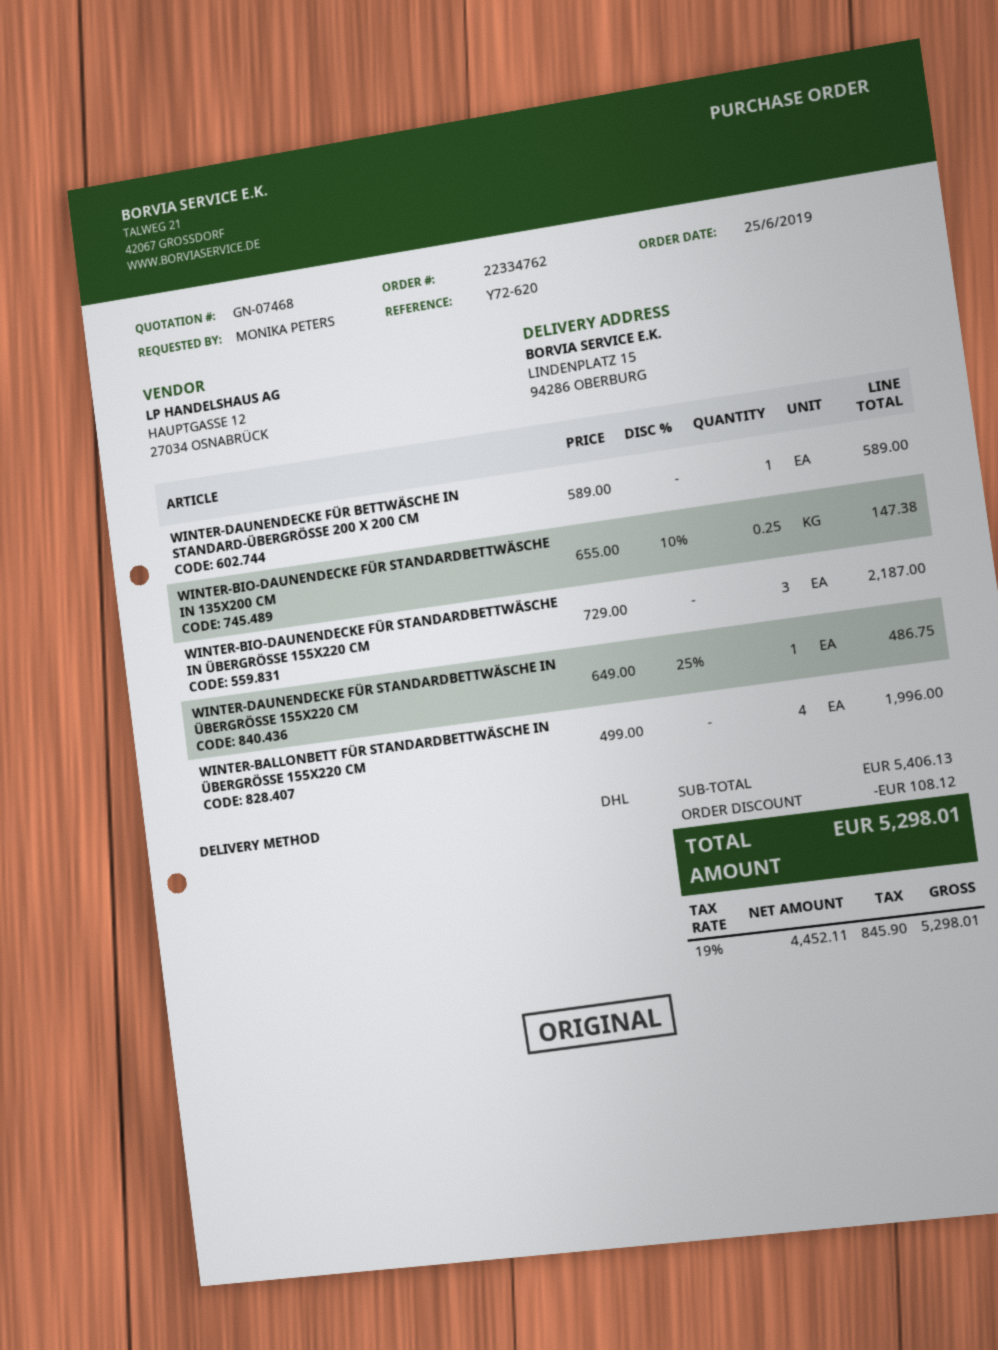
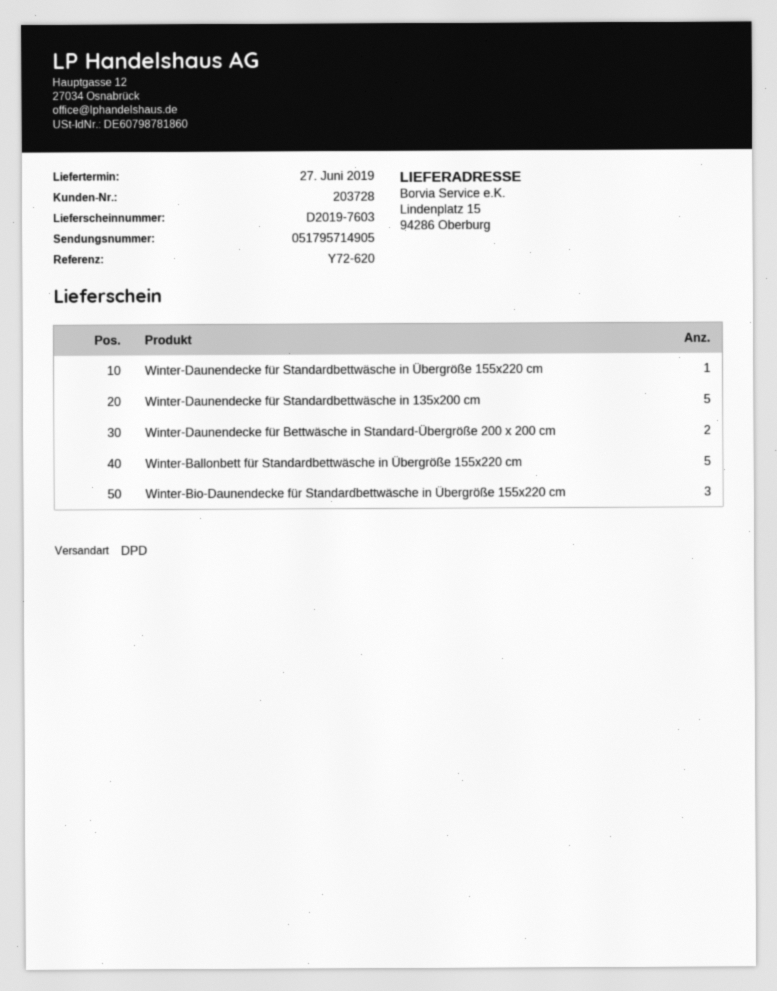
shipping method: DHL -> DPD
WINTER-DAUNENDECKE FÜR BETTWÄSCHE IN STANDARD-ÜBERGRÖSSE 200 X 200 CM: 1 -> 2
WINTER-BIO-DAUNENDECKE FÜR STANDARDBETTWÄSCHE IN 135X200 CM: 0.25 -> none
WINTER-BALLONBETT FÜR STANDARDBETTWÄSCHE IN ÜBERGRÖSSE 155X220 CM: 4 -> 5
Winter-Daunendecke für Standardbettwäsche in 135x200 cm: none -> 5

